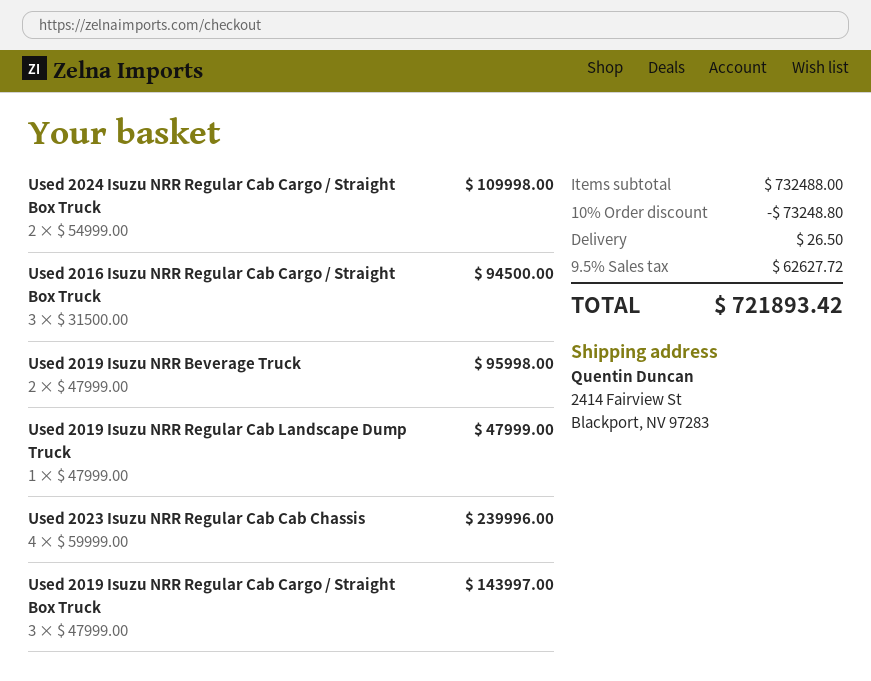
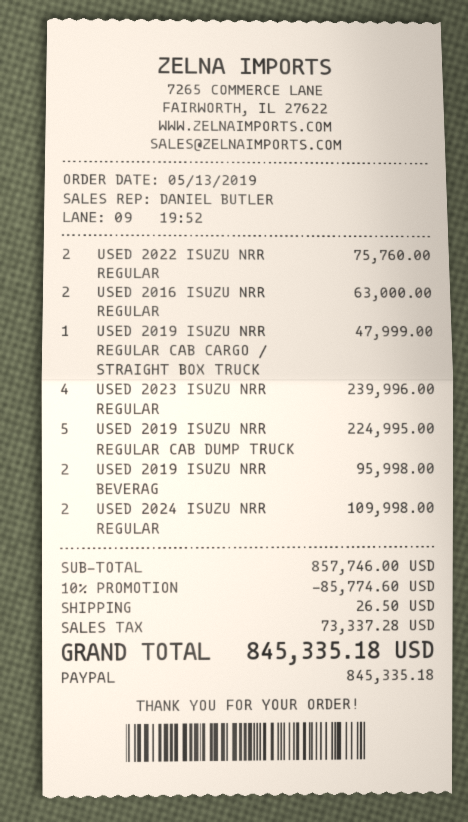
Used 2016 Isuzu NRR Regular Cab Cargo / Straight Box Truck: 3 for 94500.00 -> 2 for 63000.00
Used 2019 Isuzu NRR Regular Cab Landscape Dump Truck: 1 for 47999.00 -> none
Used 2019 Isuzu NRR Regular Cab Cargo / Straight Box Truck: 3 for 143997.00 -> 1 for 47999.00
USED 2022 ISUZU NRR REGULAR: none -> 2 for 75760.00
USED 2019 ISUZU NRR REGULAR CAB DUMP TRUCK: none -> 5 for 224995.00
subtotal: 732488.00 -> 857746.00
discount: 10% = 73248.80 -> 10% = 85774.60
tax: 62627.72 -> 73337.28
total: 721893.42 -> 845335.18

